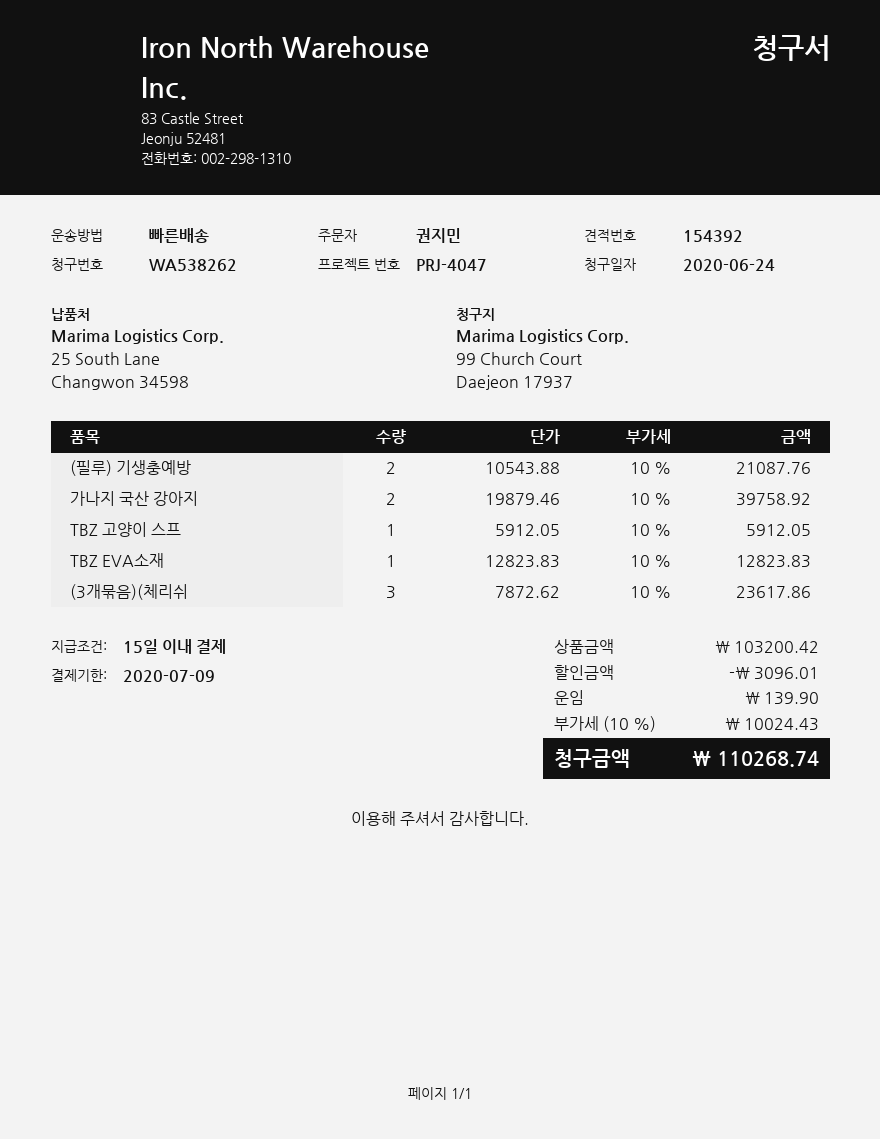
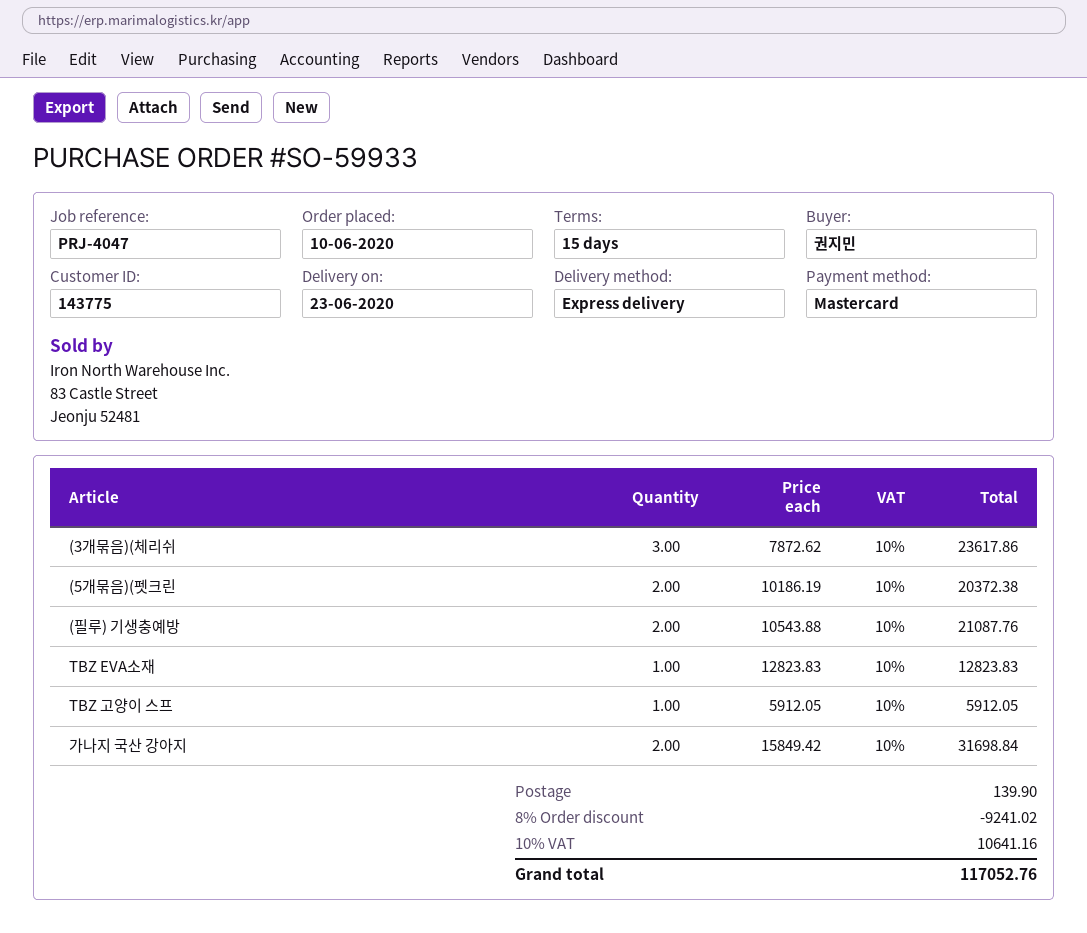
가나지 국산 강아지: 2 x 19879.46 = 39758.92 -> 2 x 15849.42 = 31698.84
(5개묶음)(펫크린: none -> 2 x 10186.19 = 20372.38
discount: 3096.01 -> 9241.02
tax: 10% = 10024.43 -> 10% = 10641.16
total: 110268.74 -> 117052.76

